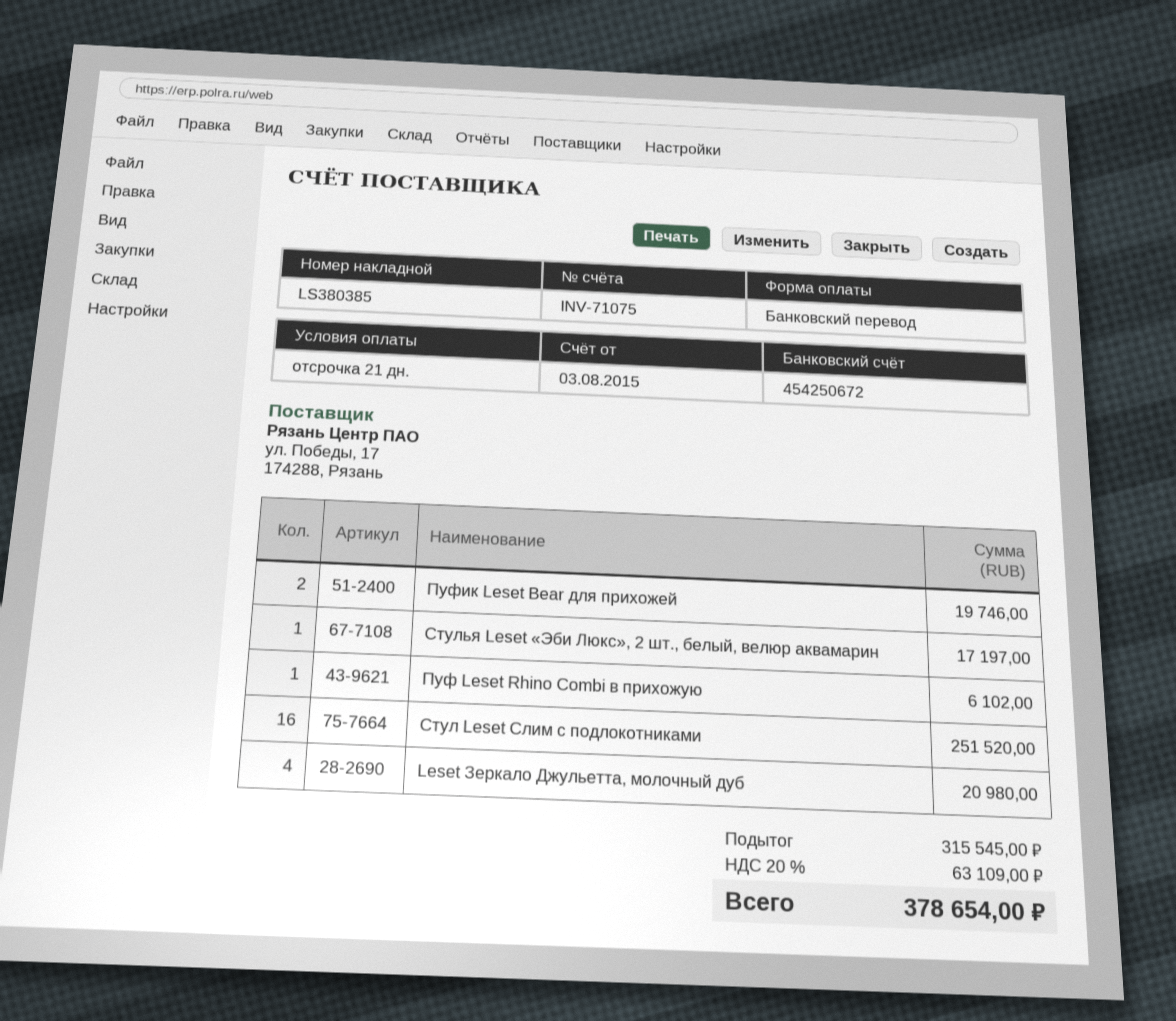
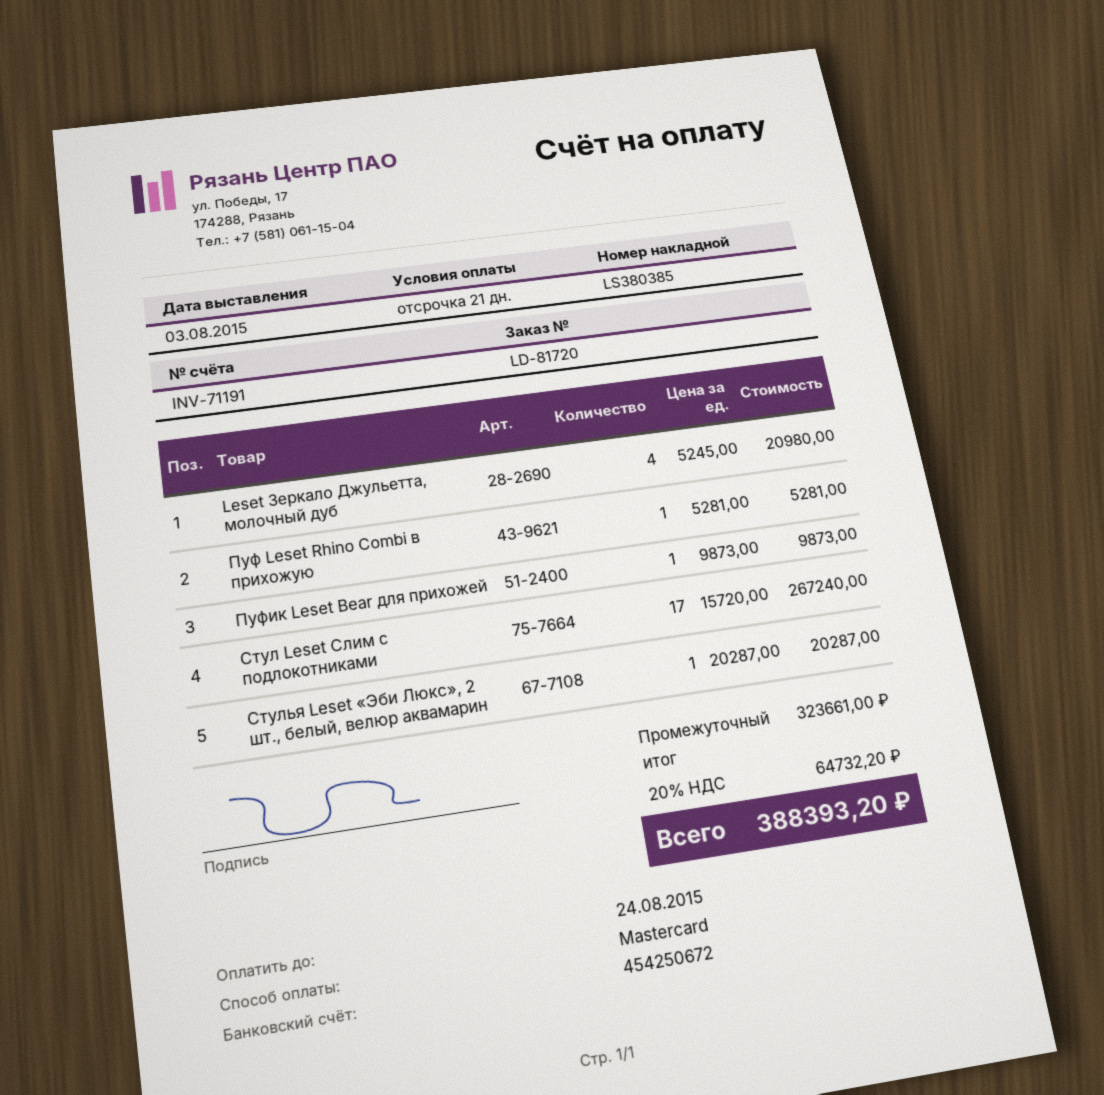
invoice number: INV-71075 -> INV-71191
payment method: bank transfer -> Mastercard
Пуфик Leset Bear для прихожей: 2 for 19746.00 -> 1 for 9873.00
Стулья Leset «Эби Люкс», 2 шт., белый, велюр аквамарин: 1 for 17197.00 -> 1 for 20287.00
Пуф Leset Rhino Combi в прихожую: 1 for 6102.00 -> 1 for 5281.00
Стул Leset Слим с подлокотниками: 16 for 251520.00 -> 17 for 267240.00
subtotal: 315545.00 -> 323661.00
tax: 20% = 63109.00 -> 20% = 64732.20
total: 378654.00 -> 388393.20

